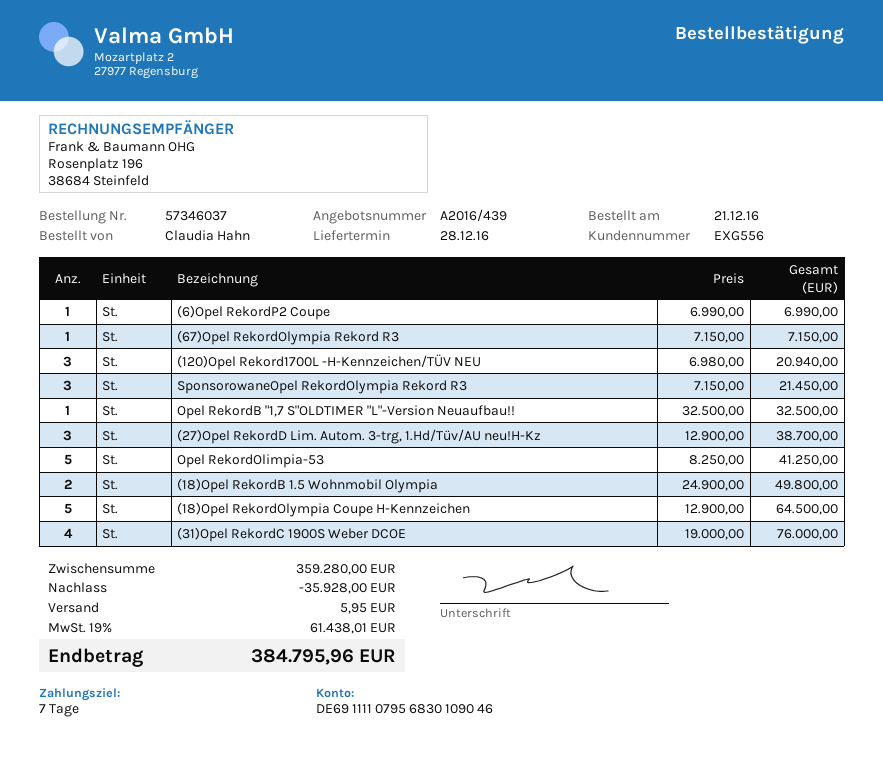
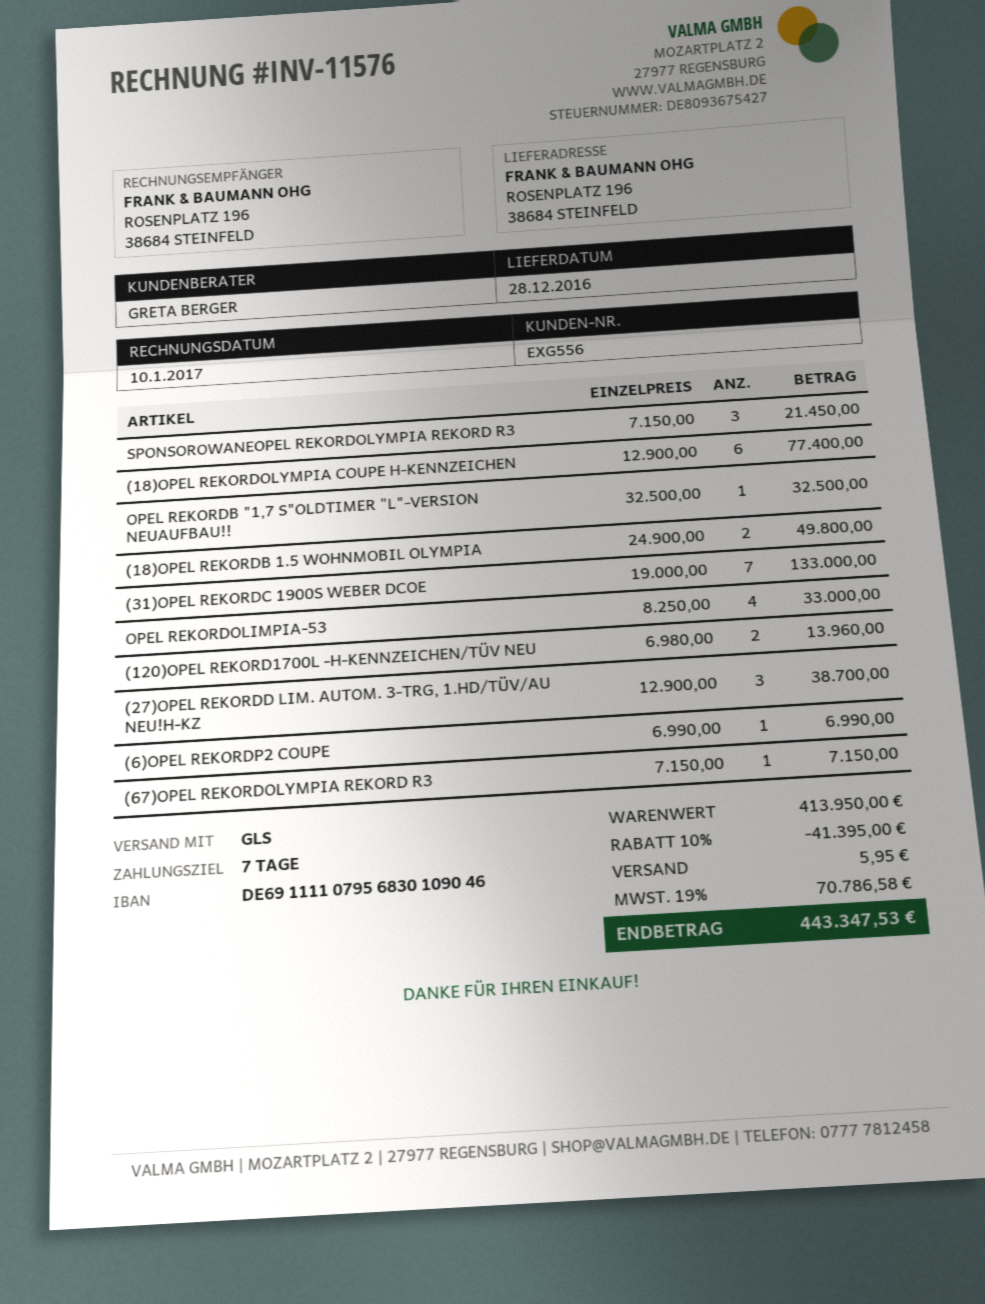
(120)Opel Rekord1700L -H-Kennzeichen/TÜV NEU: 3 x 6980.00 = 20940.00 -> 2 x 6980.00 = 13960.00
Opel RekordOlimpia-53: 5 x 8250.00 = 41250.00 -> 4 x 8250.00 = 33000.00
(18)Opel RekordOlympia Coupe H-Kennzeichen: 5 x 12900.00 = 64500.00 -> 6 x 12900.00 = 77400.00
(31)Opel RekordC 1900S Weber DCOE: 4 x 19000.00 = 76000.00 -> 7 x 19000.00 = 133000.00
subtotal: 359280.00 -> 413950.00
discount: 35928.00 -> 41395.00
tax: 19% = 61438.01 -> 19% = 70786.58
total: 384795.96 -> 443347.53

